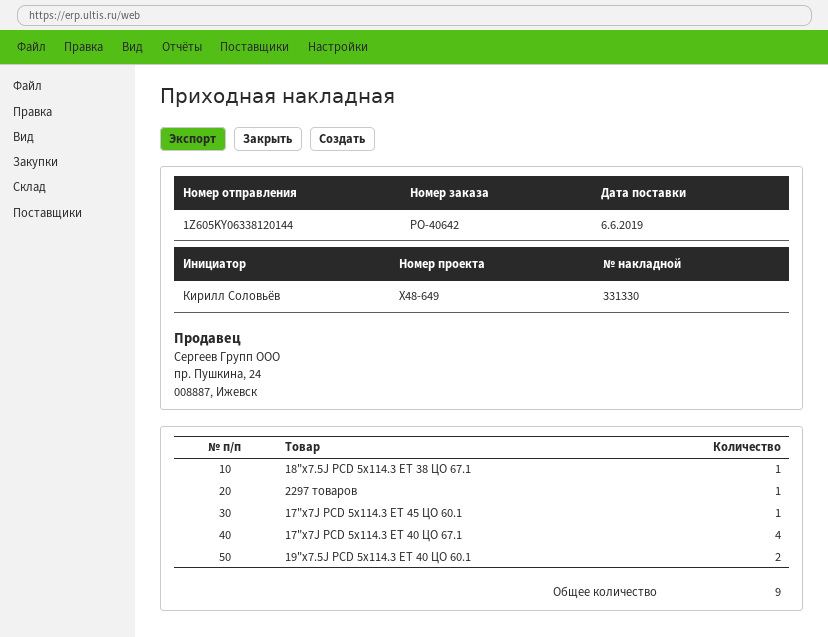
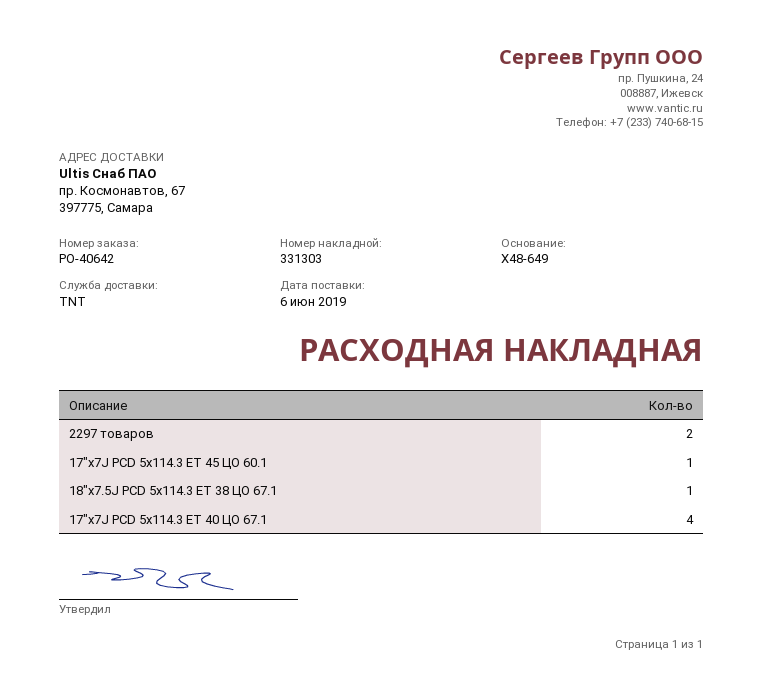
delivery note number: 331330 -> 331303
2297 товаров: 1 -> 2
19"x7.5J PCD 5x114.3 ЕТ 40 ЦО 60.1: 2 -> none

